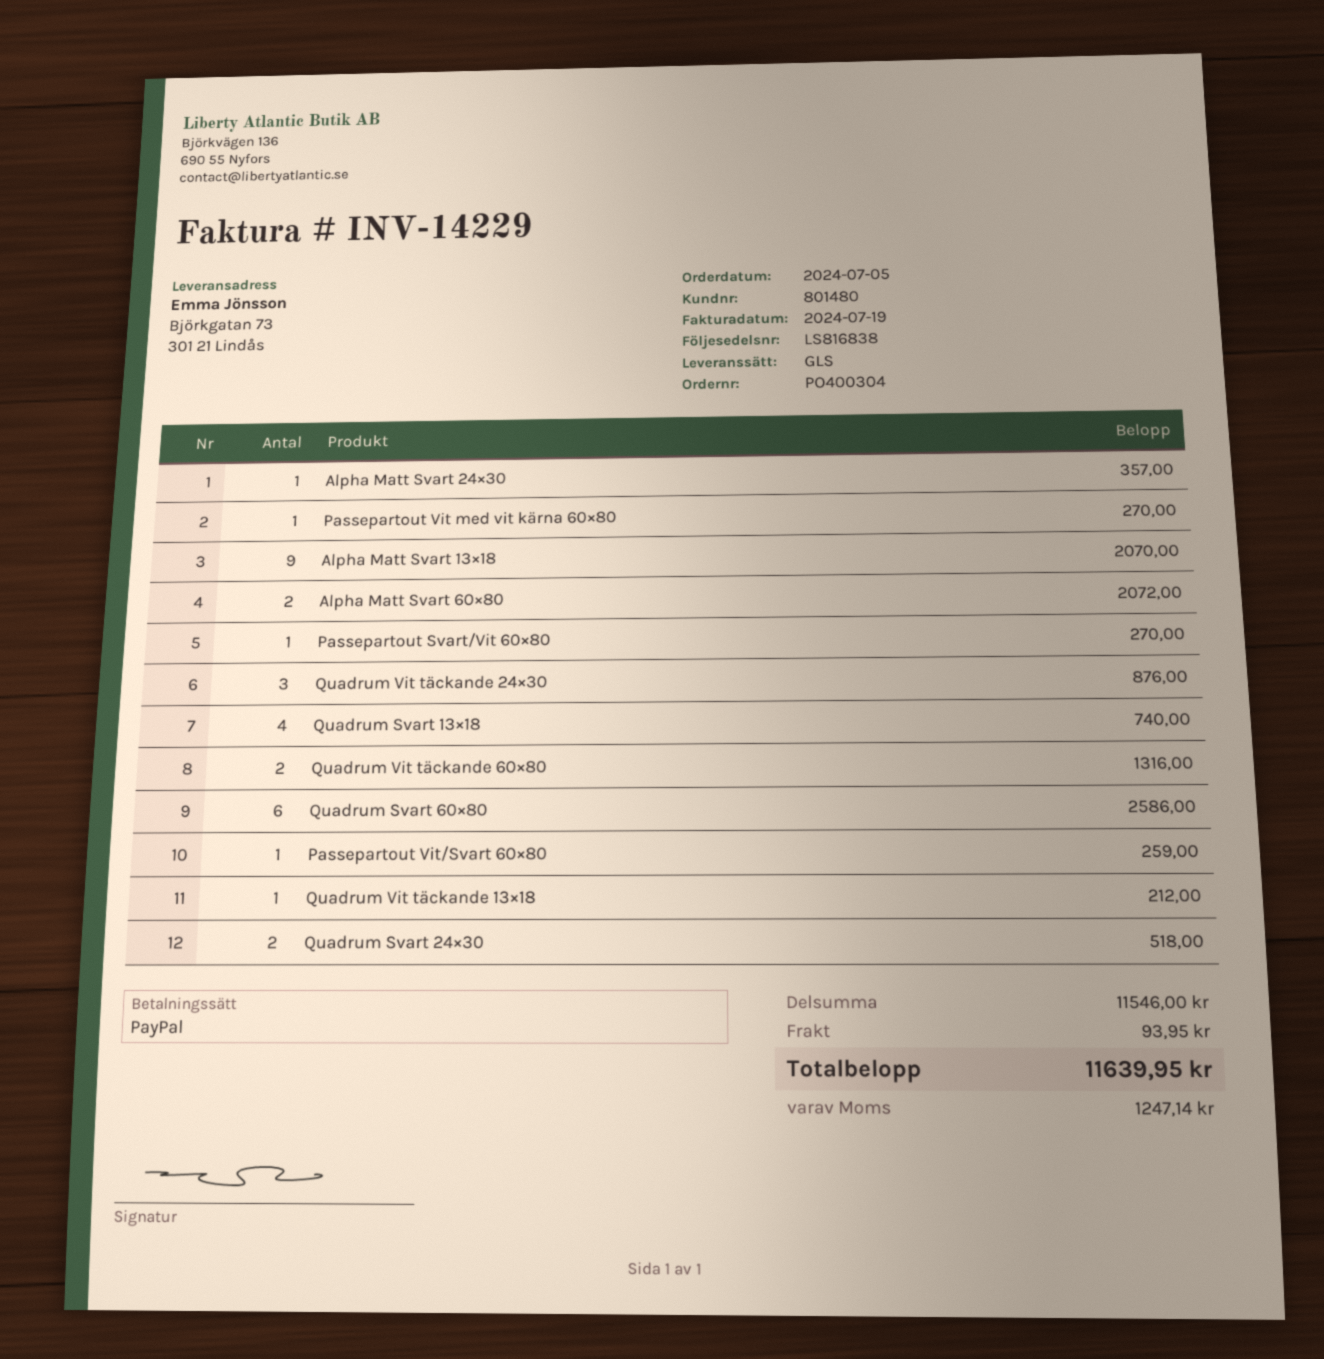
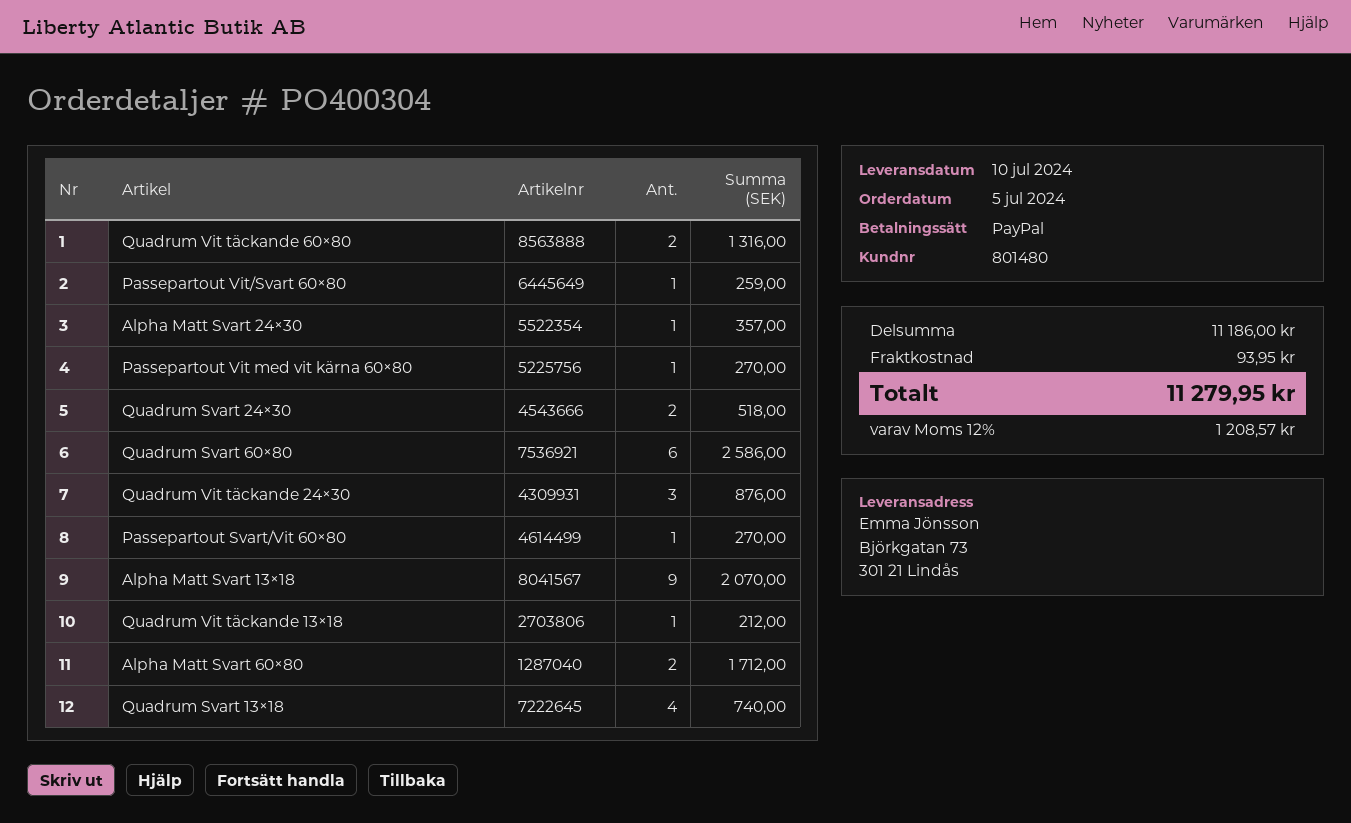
Alpha Matt Svart 60×80: 2 for 2072.00 -> 2 for 1712.00
subtotal: 11546.00 -> 11186.00
tax: 1247.14 -> 1208.57
total: 11639.95 -> 11279.95

